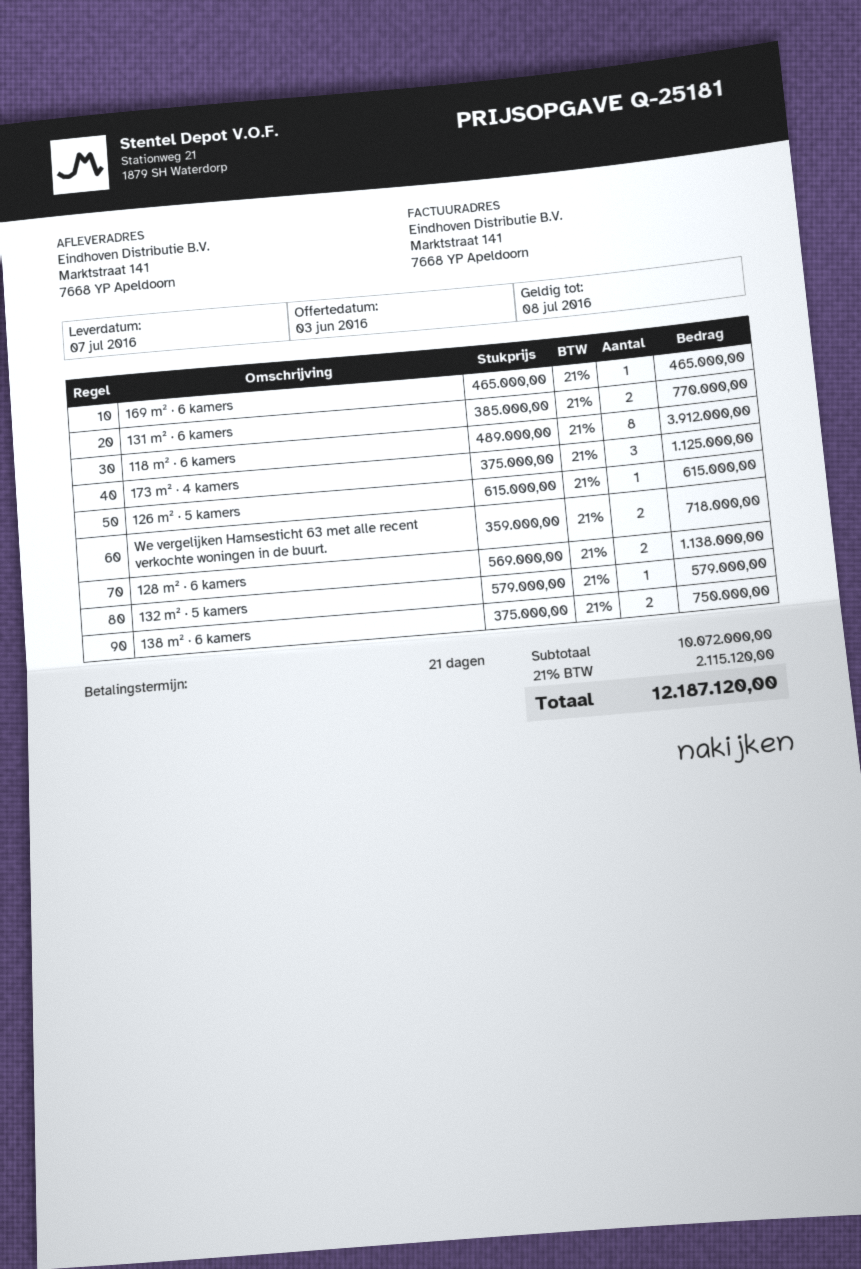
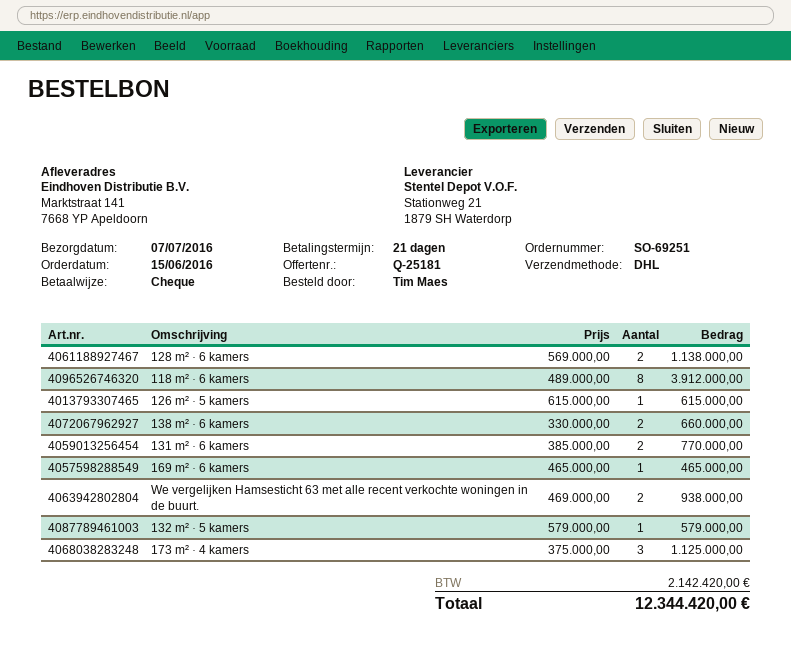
We vergelijken Hamsesticht 63 met alle recent verkochte woningen in de buurt.: 2 x 359000.00 = 718000.00 -> 2 x 469000.00 = 938000.00
138 m² · 6 kamers: 2 x 375000.00 = 750000.00 -> 2 x 330000.00 = 660000.00
tax: 2115120.00 -> 2142420.00
total: 12187120.00 -> 12344420.00

